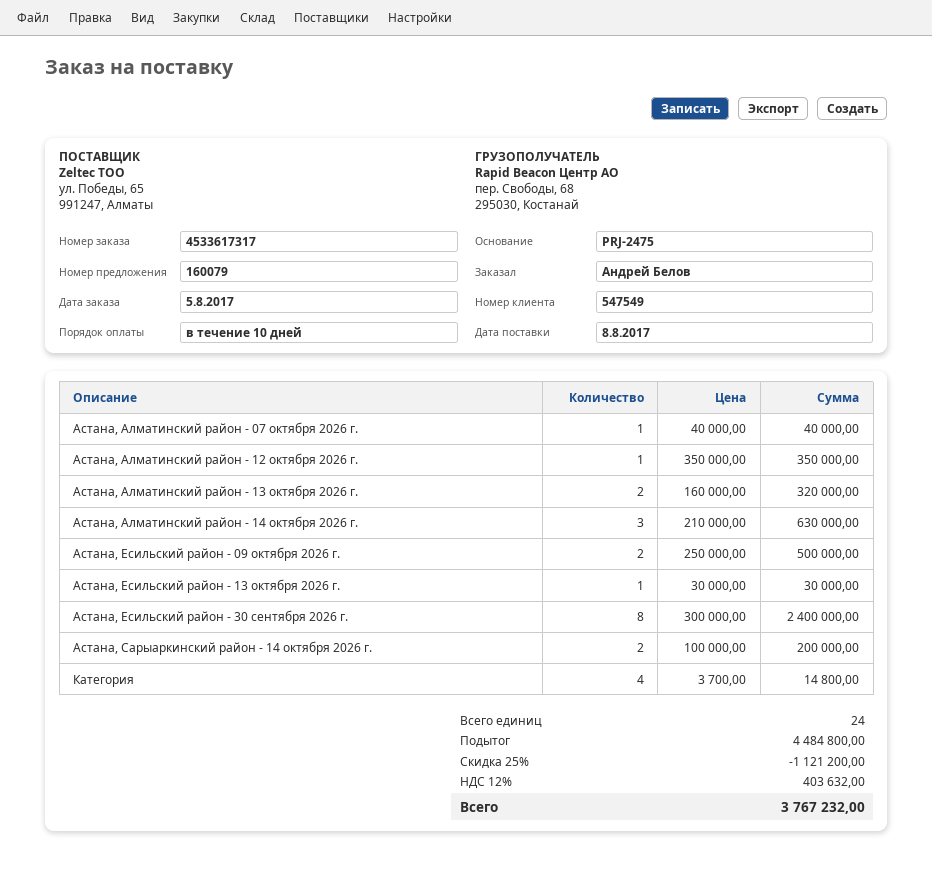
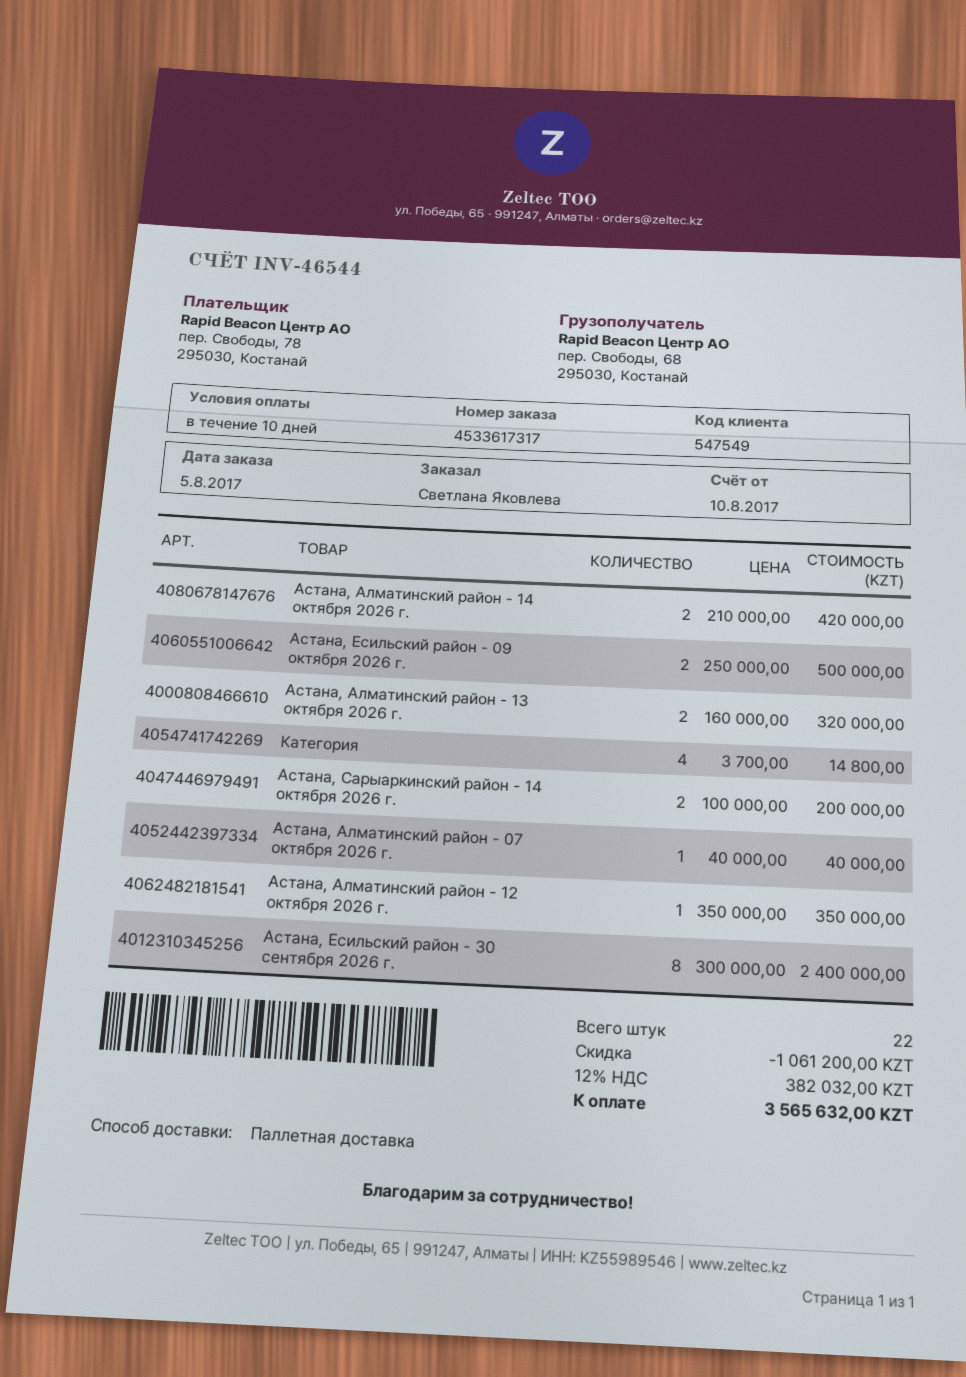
ordered by: Андрей Белов -> Светлана Яковлева
Астана, Алматинский район - 14 октября 2026 г.: 3 x 210000.00 = 630000.00 -> 2 x 210000.00 = 420000.00
Астана, Есильский район - 13 октября 2026 г.: 1 x 30000.00 = 30000.00 -> none
total quantity: 24 -> 22
discount: 1121200.00 -> 1061200.00
tax: 12% = 403632.00 -> 12% = 382032.00
total: 3767232.00 -> 3565632.00

